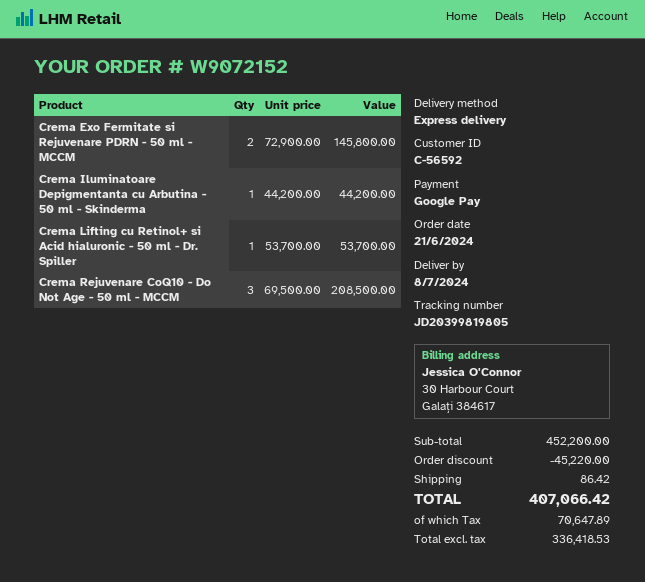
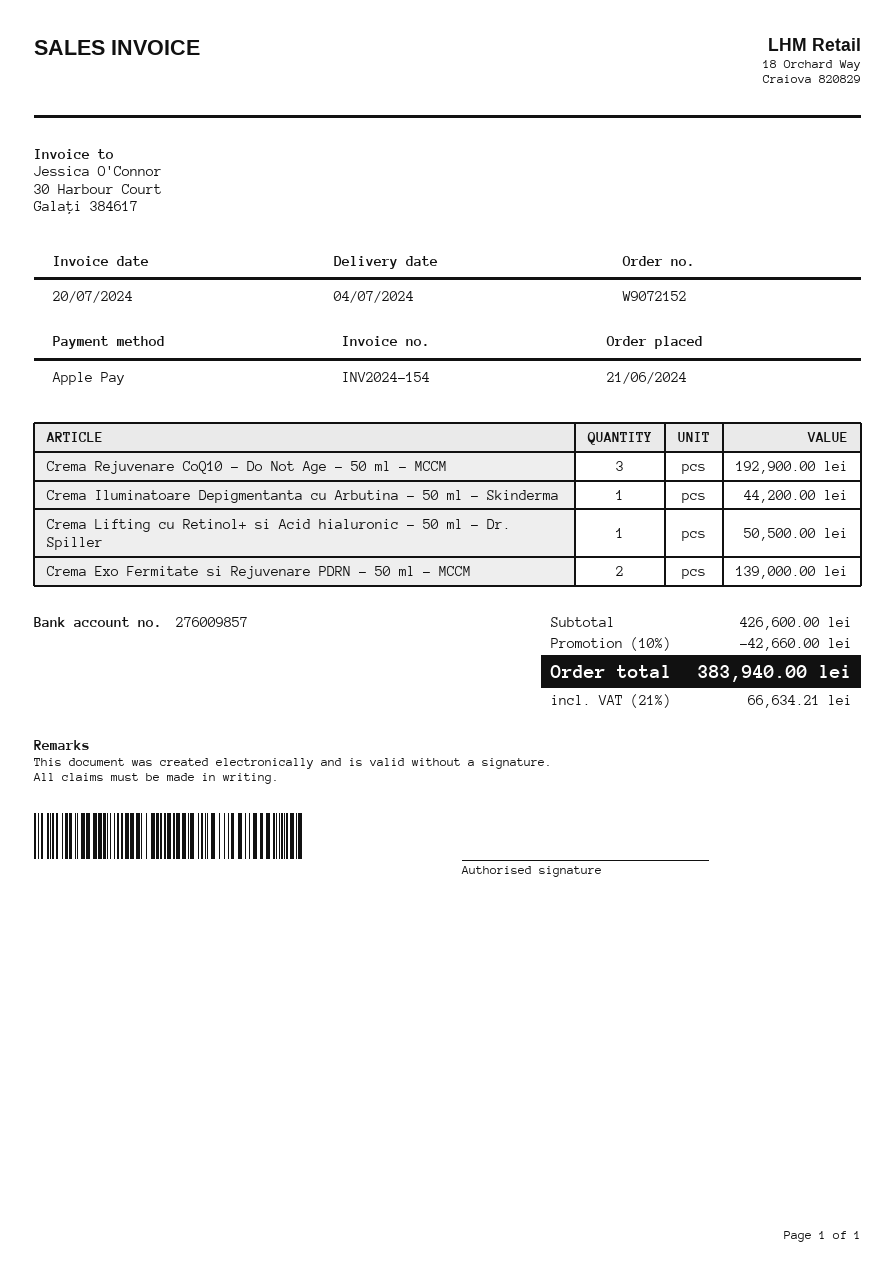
delivery date: 2024-07-08 -> 2024-07-04
payment method: Google Pay -> Apple Pay
Crema Exo Fermitate si Rejuvenare PDRN - 50 ml - MCCM: 2 for 145800.00 -> 2 for 139000.00
Crema Lifting cu Retinol+ si Acid hialuronic - 50 ml - Dr. Spiller: 1 for 53700.00 -> 1 for 50500.00
Crema Rejuvenare CoQ10 - Do Not Age - 50 ml - MCCM: 3 for 208500.00 -> 3 for 192900.00
subtotal: 452200.00 -> 426600.00
discount: 45220.00 -> 42660.00
shipping: 86.42 -> none
tax: 70647.89 -> 66634.21
total: 407066.42 -> 383940.00

